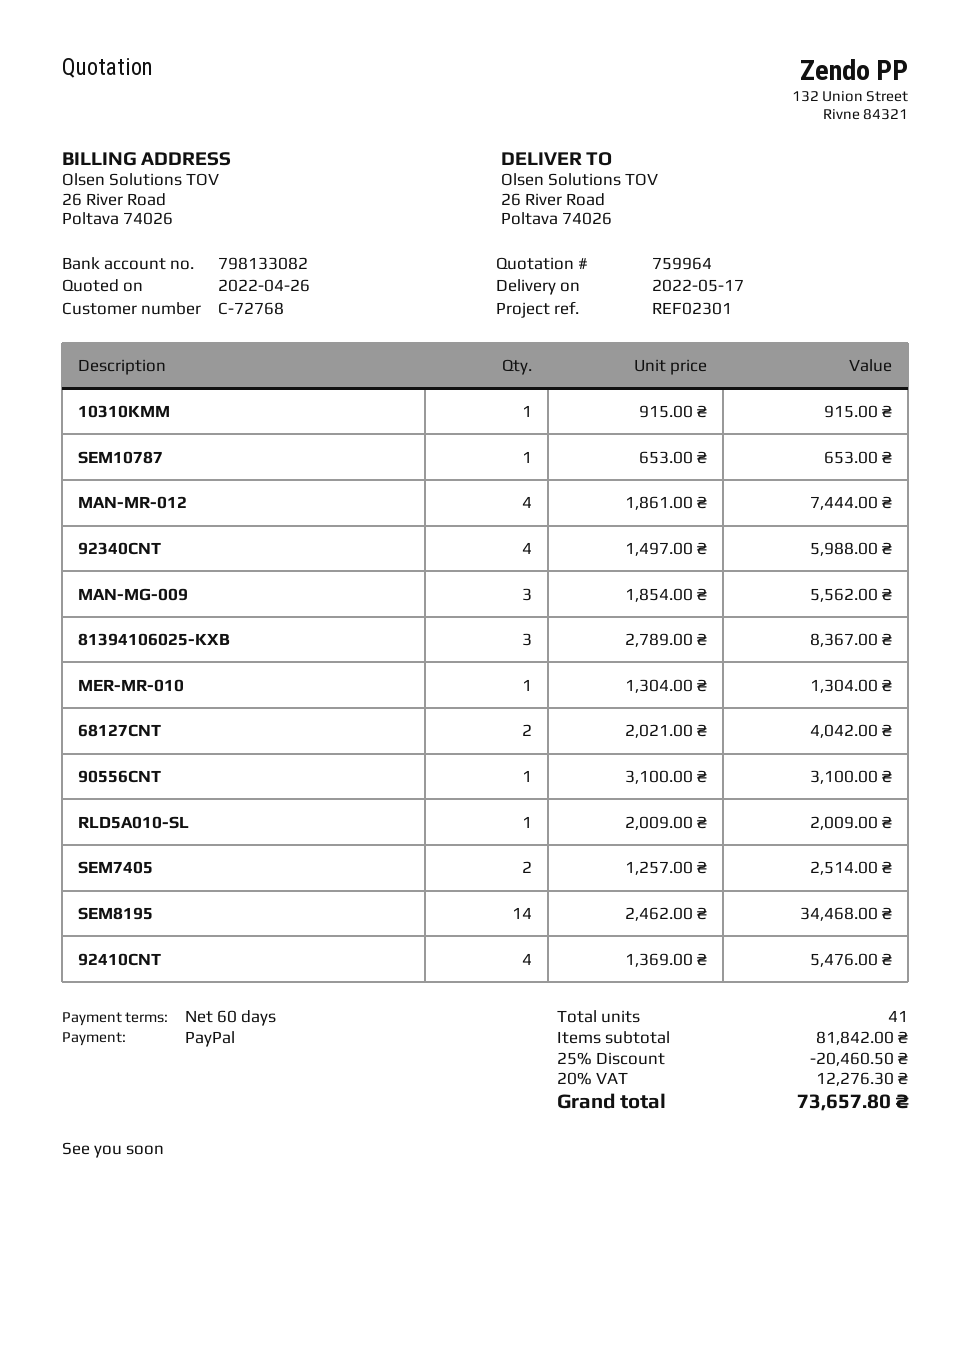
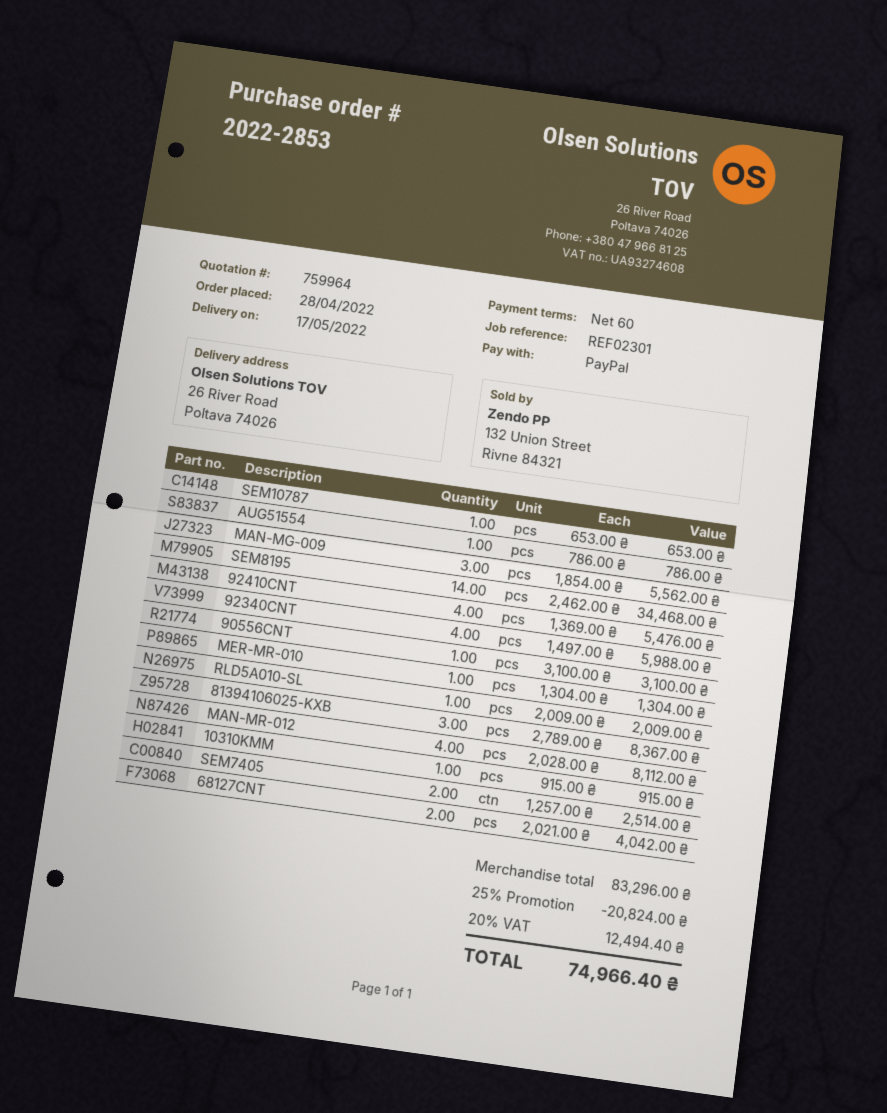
MAN-MR-012: 4 x 1861.00 = 7444.00 -> 4 x 2028.00 = 8112.00
AUG51554: none -> 1 x 786.00 = 786.00
subtotal: 81842.00 -> 83296.00
discount: 25% = 20460.50 -> 25% = 20824.00
tax: 20% = 12276.30 -> 20% = 12494.40
total: 73657.80 -> 74966.40

